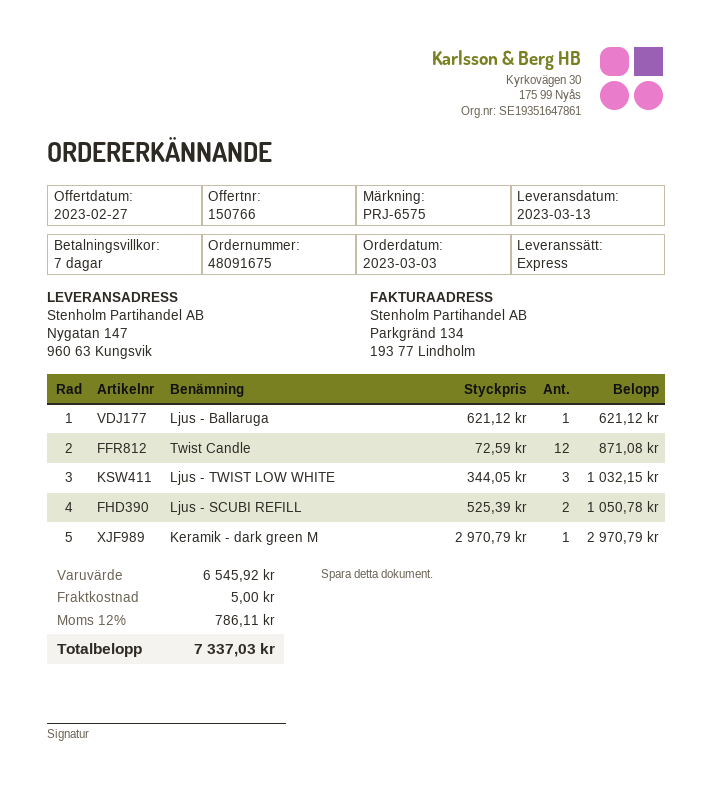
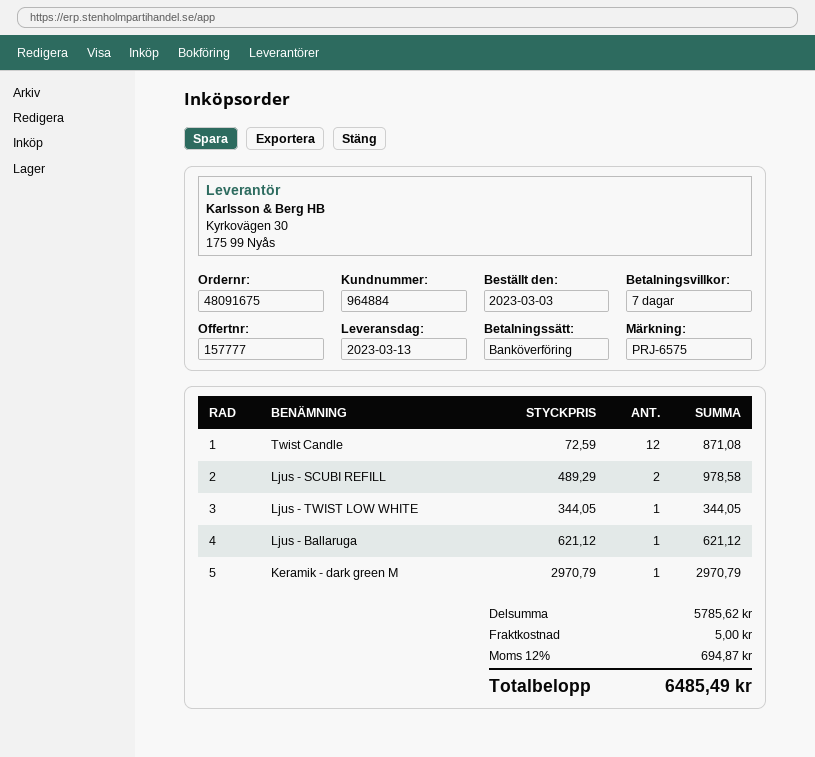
quote number: 150766 -> 157777
Ljus - TWIST LOW WHITE: 3 x 344.05 = 1032.15 -> 1 x 344.05 = 344.05
Ljus - SCUBI REFILL: 2 x 525.39 = 1050.78 -> 2 x 489.29 = 978.58
subtotal: 6545.92 -> 5785.62
tax: 12% = 786.11 -> 12% = 694.87
total: 7337.03 -> 6485.49

